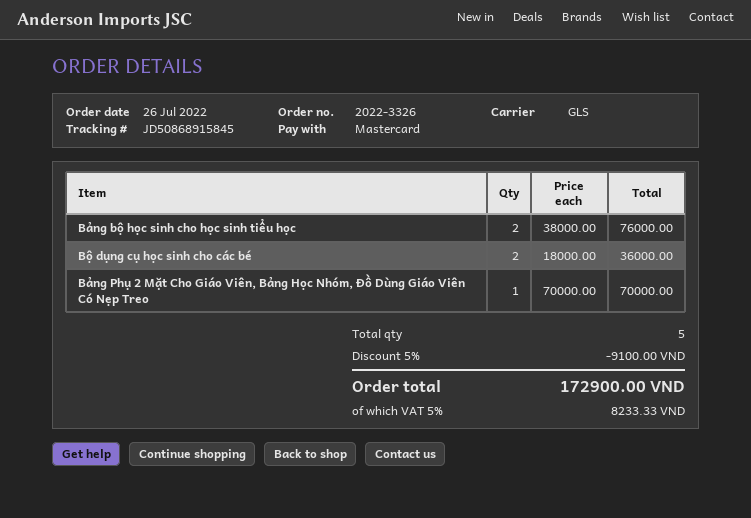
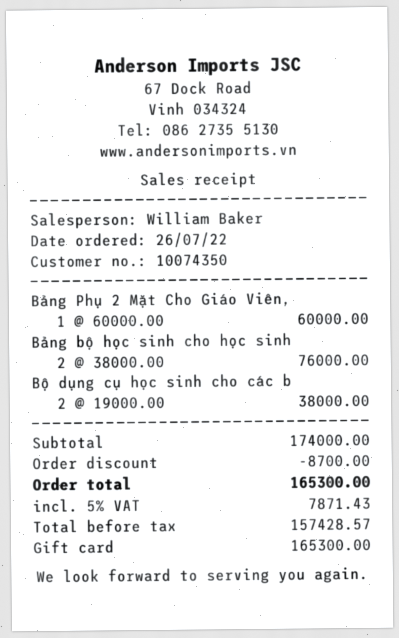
payment method: Mastercard -> gift card
Bộ dụng cụ học sinh cho các bé: 2 x 18000.00 = 36000.00 -> 2 x 19000.00 = 38000.00
Bảng Phụ 2 Mặt Cho Giáo Viên, Bảng Học Nhóm, Đồ Dùng Giáo Viên Có Nẹp Treo: 1 x 70000.00 = 70000.00 -> 1 x 60000.00 = 60000.00
discount: 9100.00 -> 8700.00
tax: 5% = 8233.33 -> 5% = 7871.43
total: 172900.00 -> 165300.00

